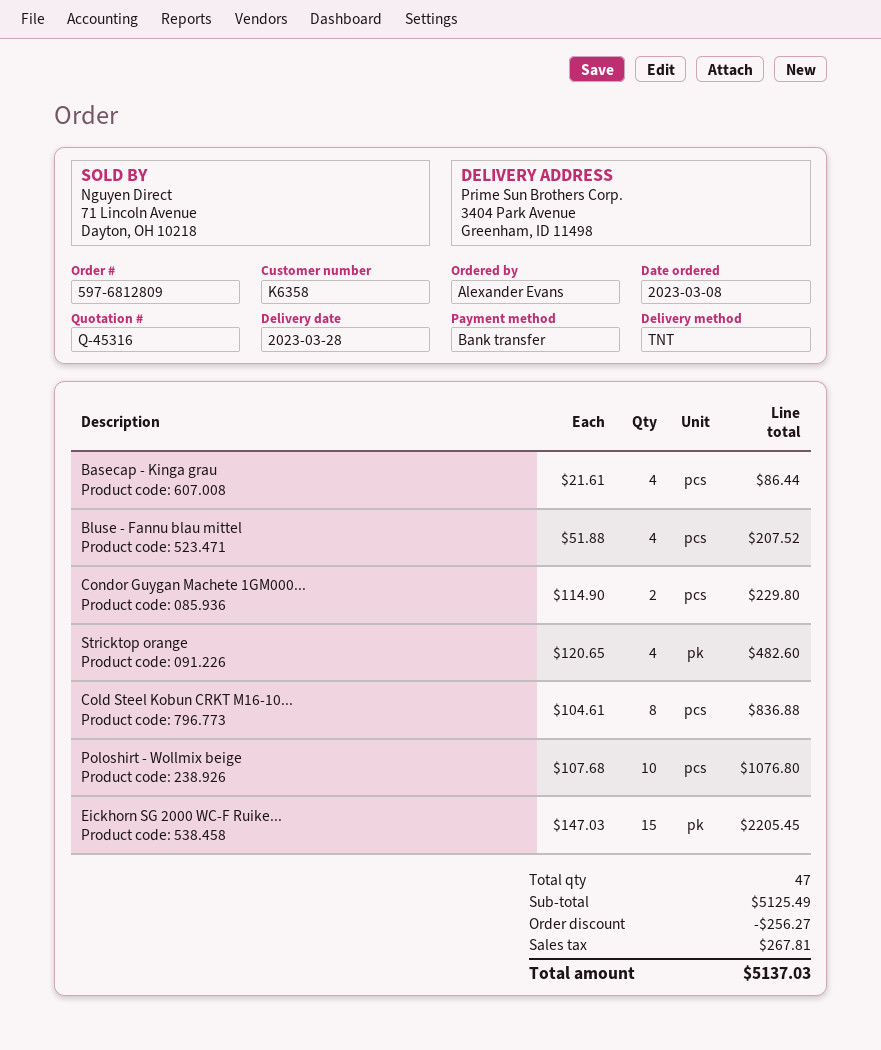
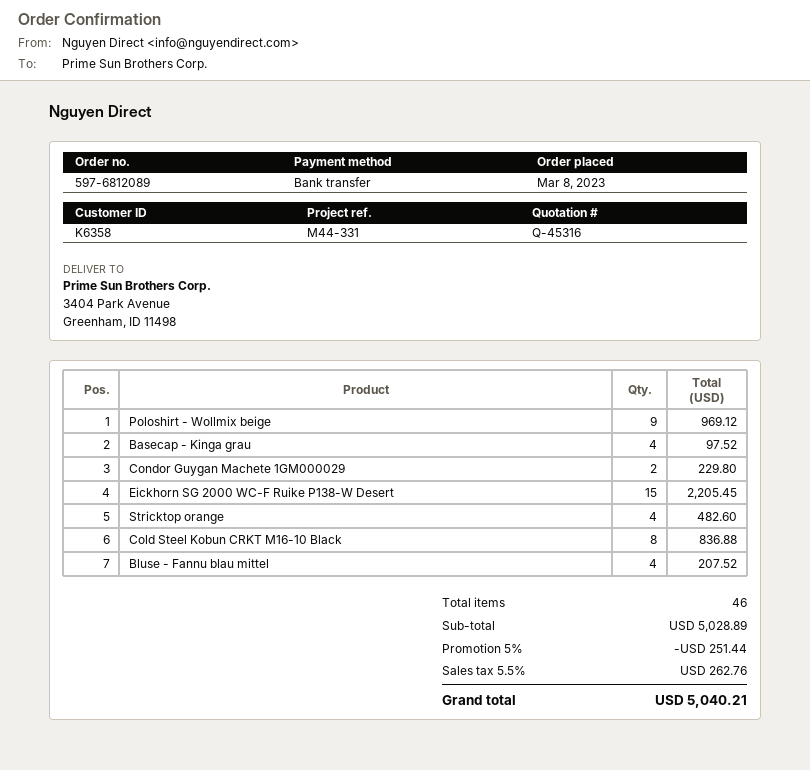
order number: 597-6812809 -> 597-6812089
Basecap - Kinga grau: 4 for 86.44 -> 4 for 97.52
Poloshirt - Wollmix beige: 10 for 1076.80 -> 9 for 969.12
total quantity: 47 -> 46
subtotal: 5125.49 -> 5028.89
discount: 256.27 -> 251.44
tax: 267.81 -> 262.76
total: 5137.03 -> 5040.21

